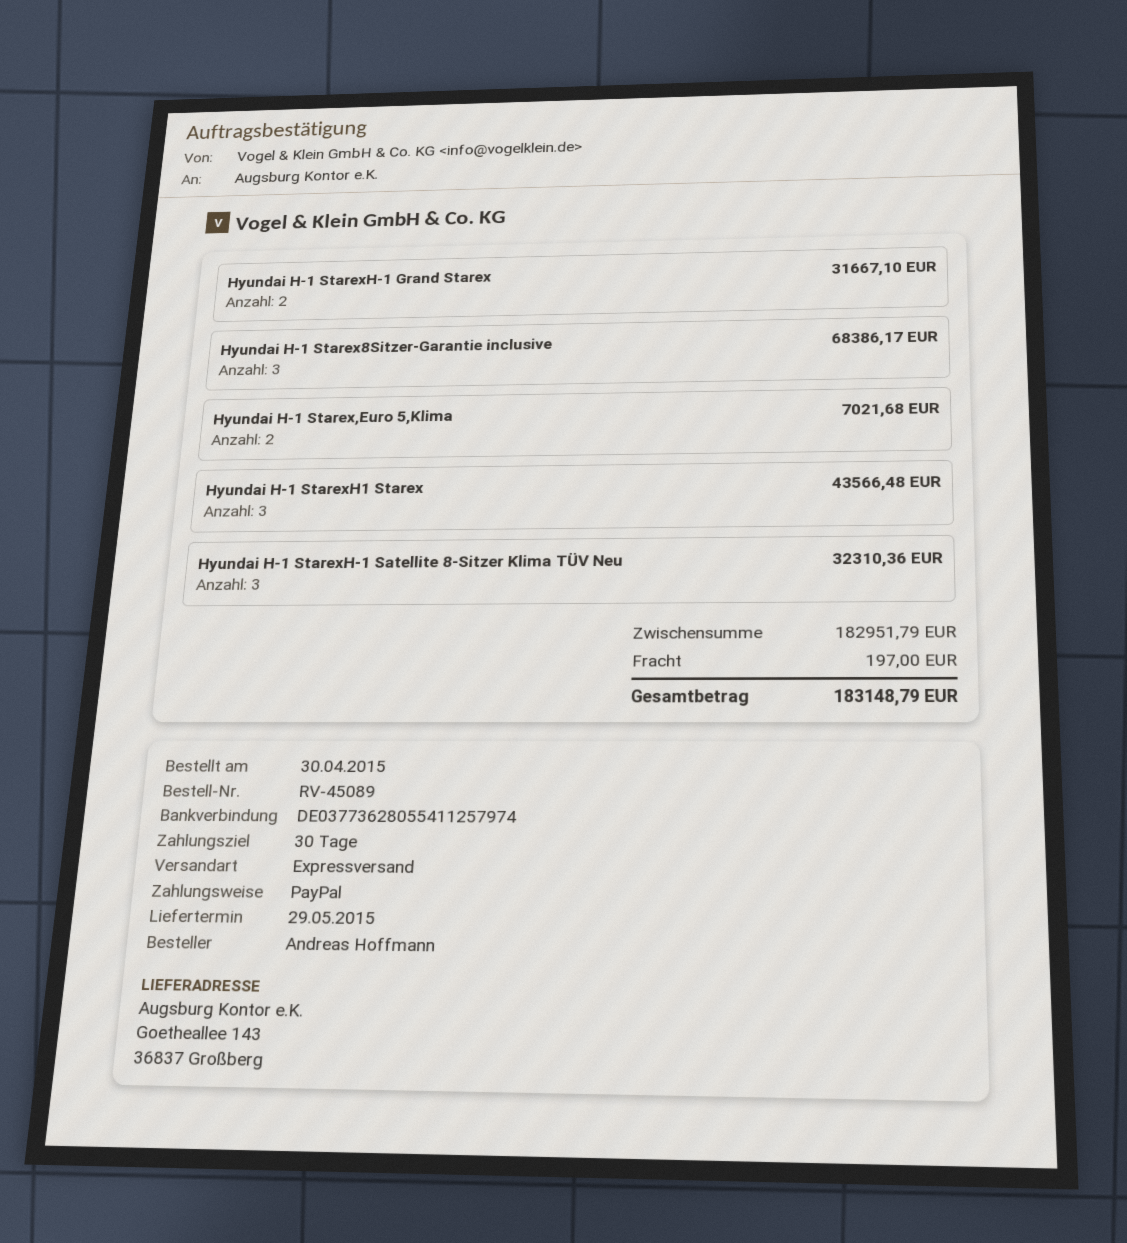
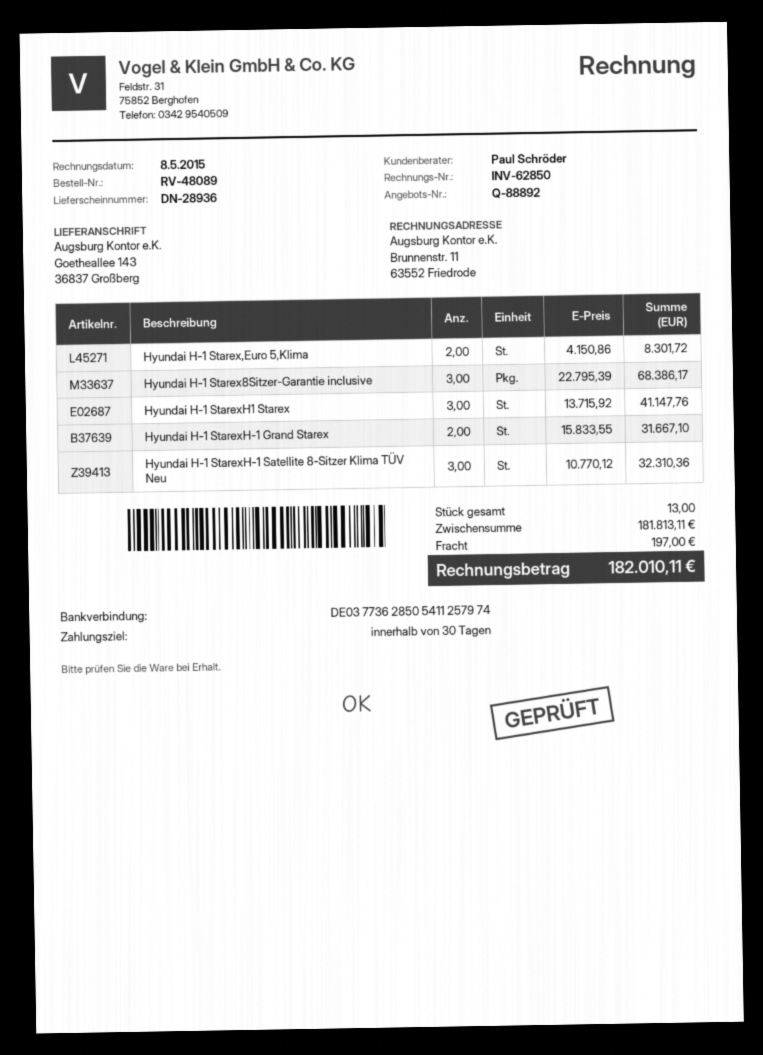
order number: RV-45089 -> RV-48089
bank account: DE03773628055411257974 -> DE03773628505411257974
Hyundai H-1 Starex,Euro 5,Klima: 2 for 7021.68 -> 2 for 8301.72
Hyundai H-1 StarexH1 Starex: 3 for 43566.48 -> 3 for 41147.76
subtotal: 182951.79 -> 181813.11
total: 183148.79 -> 182010.11

